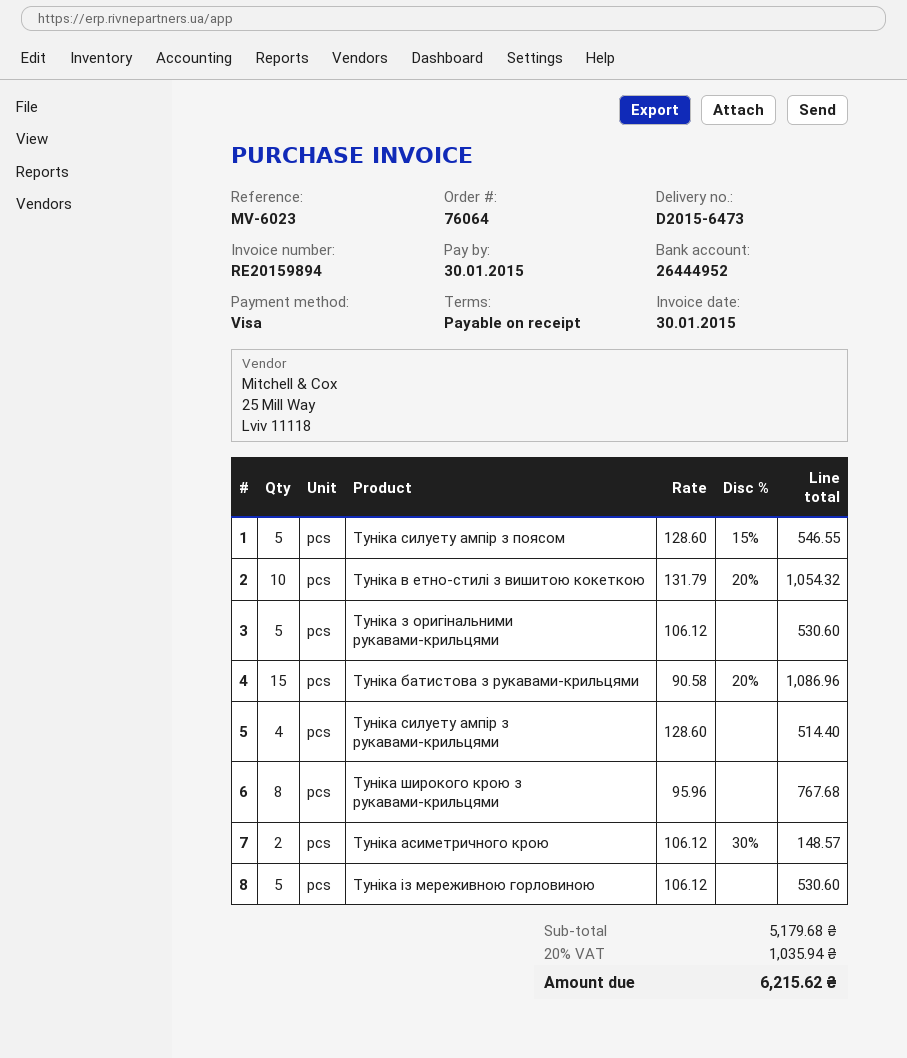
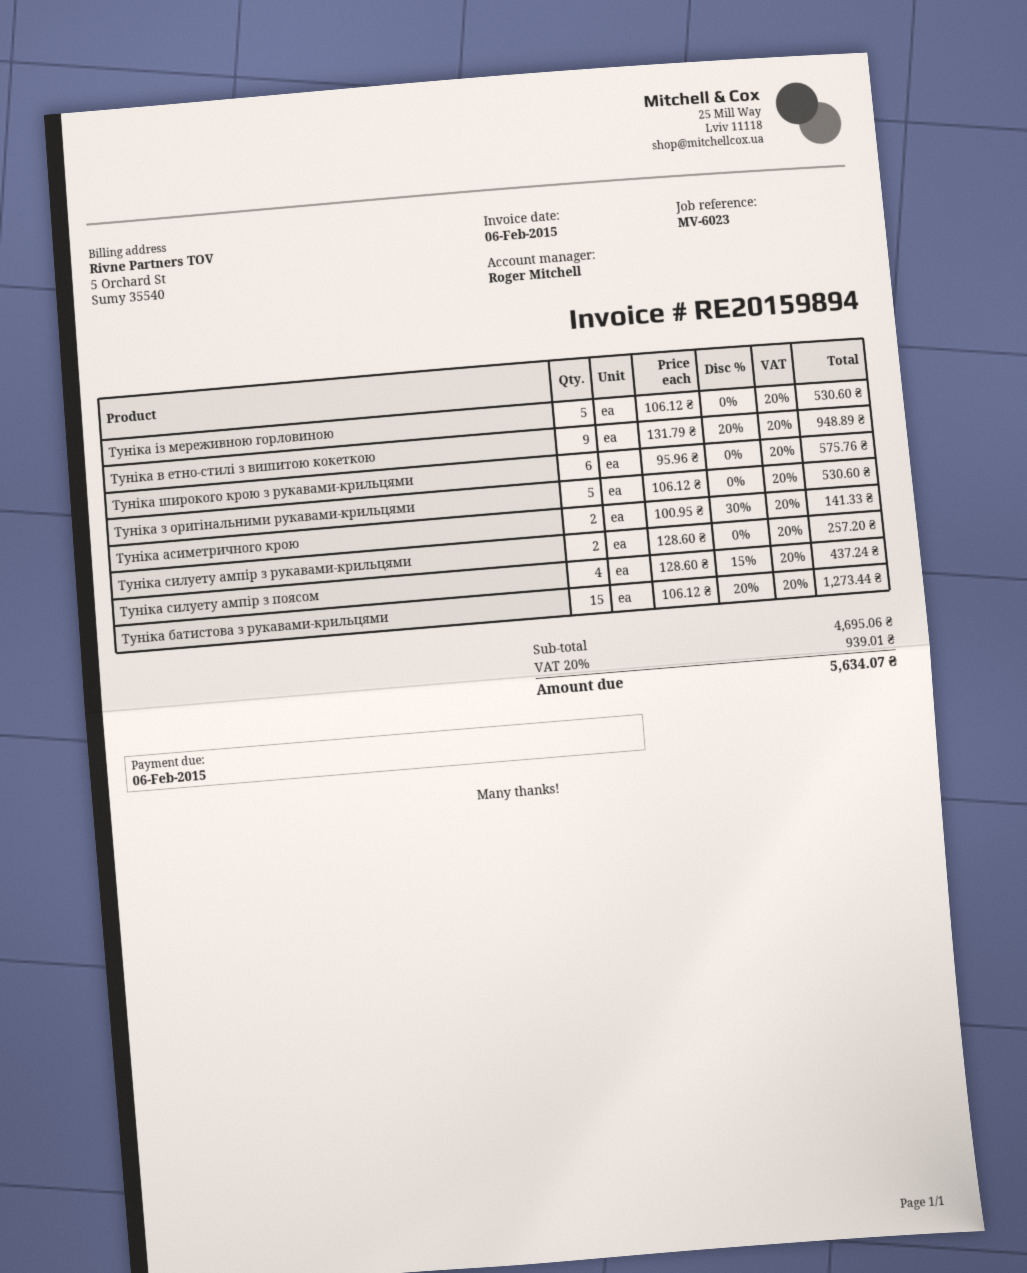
invoice date: 2015-01-30 -> 2015-02-06
due date: 2015-01-30 -> 2015-02-06
Туніка силуету ампір з поясом: 5 x 128.60 - 15% = 546.55 -> 4 x 128.60 - 15% = 437.24
Туніка в етно-стилі з вишитою кокеткою: 10 x 131.79 - 20% = 1054.32 -> 9 x 131.79 - 20% = 948.89
Туніка батистова з рукавами-крильцями: 15 x 90.58 - 20% = 1086.96 -> 15 x 106.12 - 20% = 1273.44
Туніка силуету ампір з рукавами-крильцями: 4 x 128.60 = 514.40 -> 2 x 128.60 = 257.20
Туніка широкого крою з рукавами-крильцями: 8 x 95.96 = 767.68 -> 6 x 95.96 = 575.76
Туніка асиметричного крою: 2 x 106.12 - 30% = 148.57 -> 2 x 100.95 - 30% = 141.33
subtotal: 5179.68 -> 4695.06
tax: 20% = 1035.94 -> 20% = 939.01
total: 6215.62 -> 5634.07

